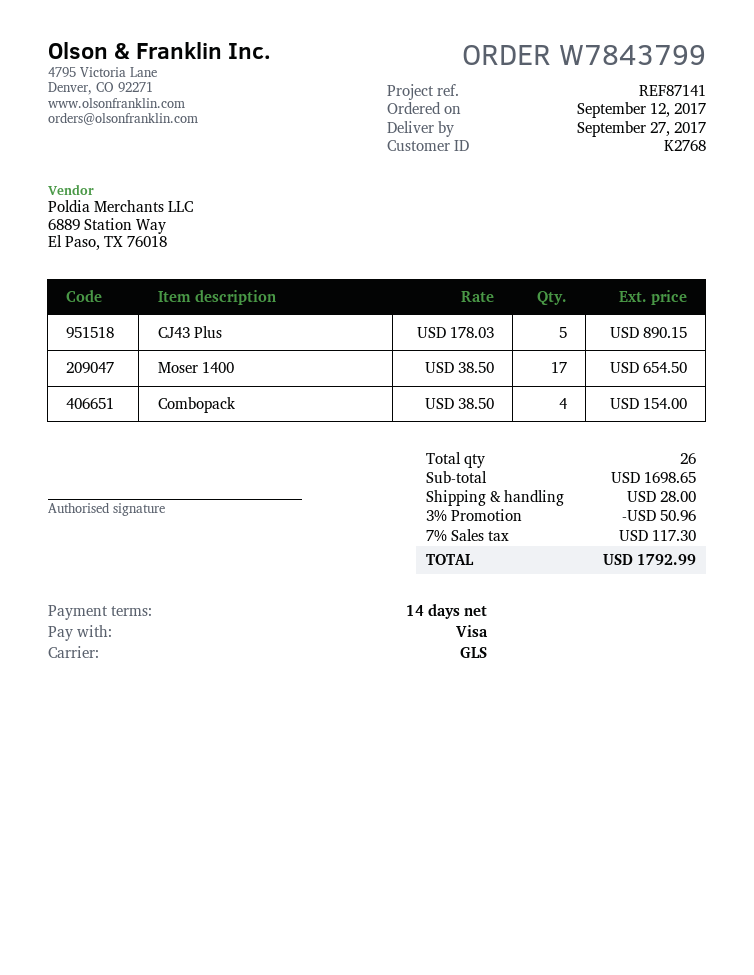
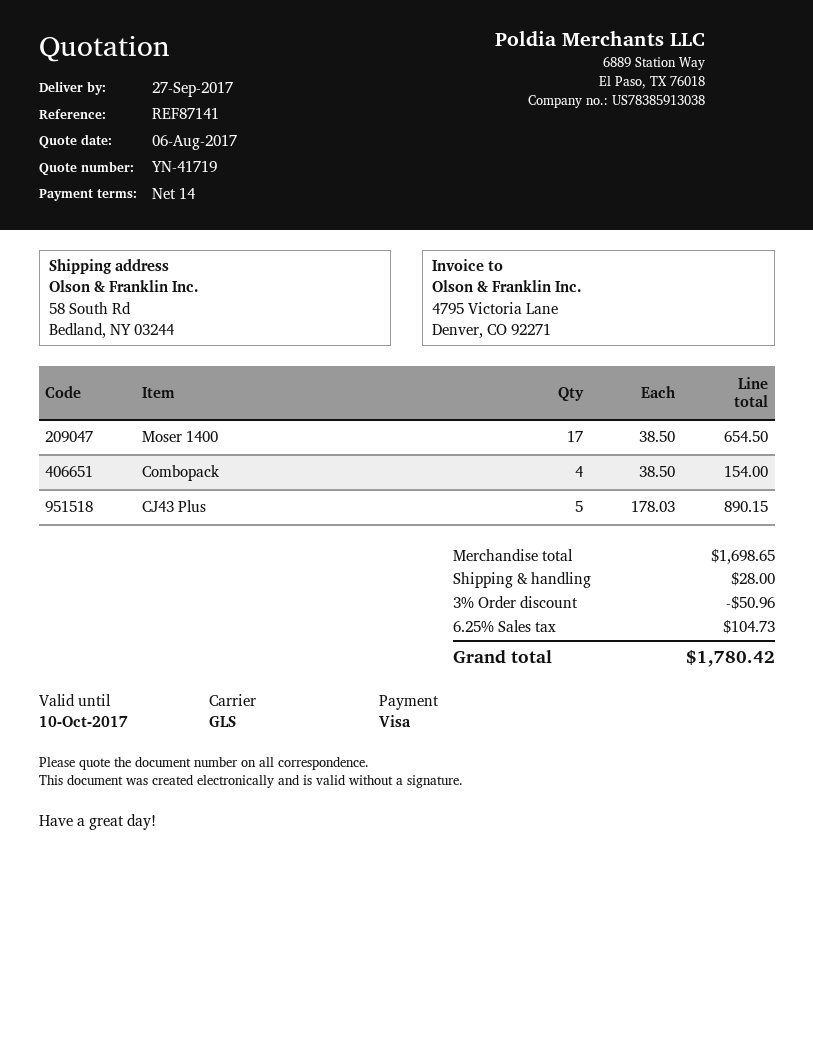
tax: 7% = 117.30 -> 6.25% = 104.73
total: 1792.99 -> 1780.42

